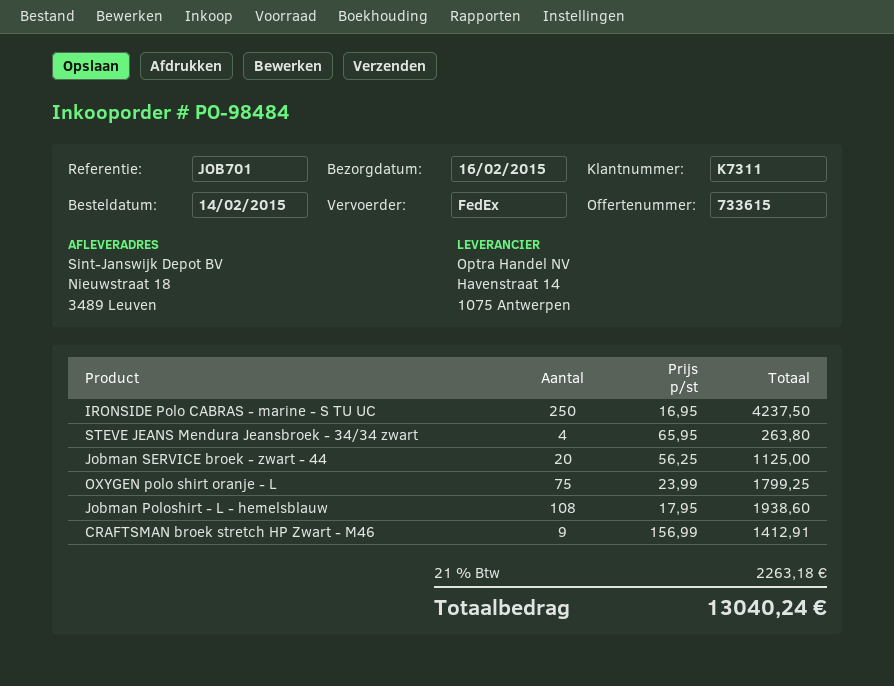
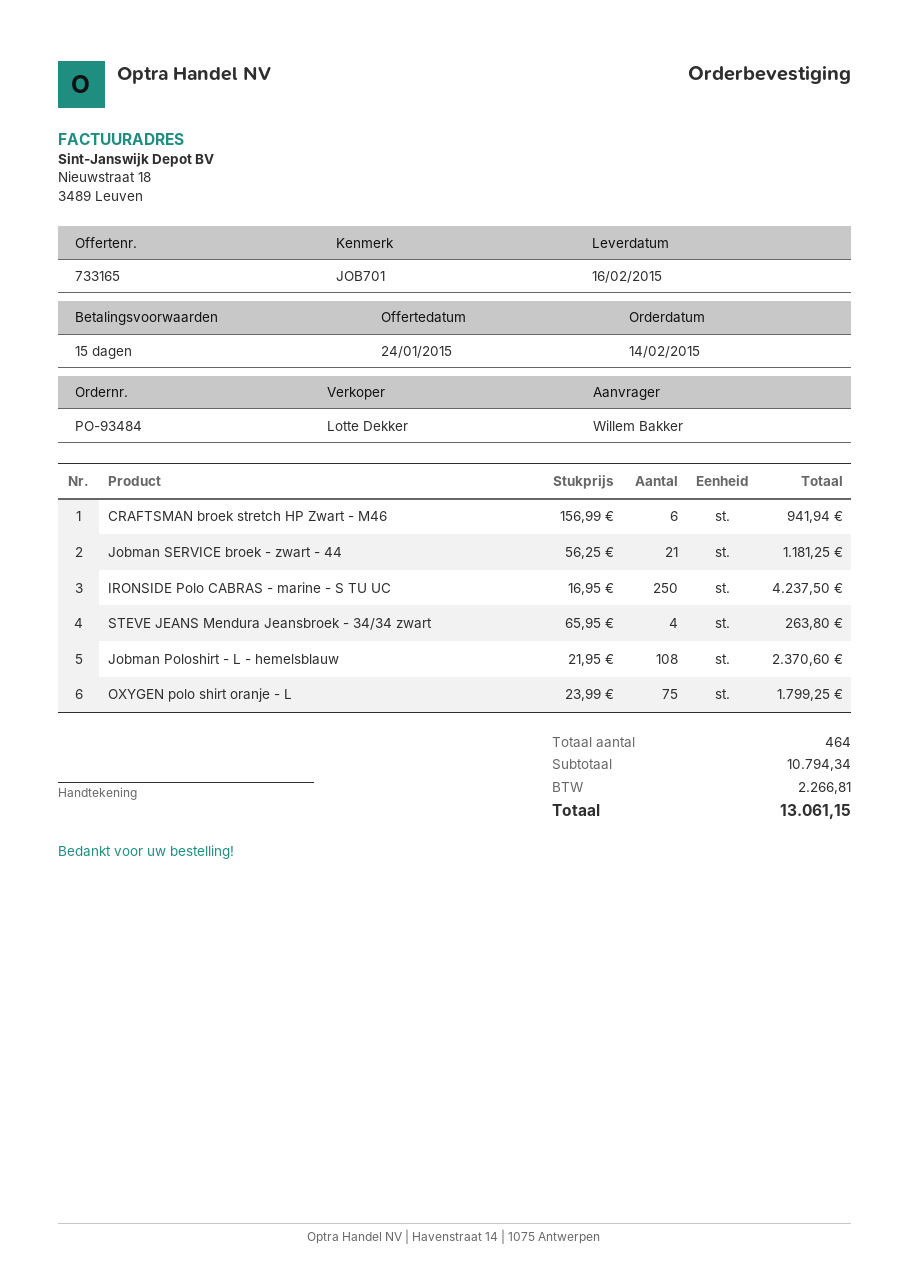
quote number: 733615 -> 733165
order number: PO-98484 -> PO-93484
Jobman SERVICE broek - zwart - 44: 20 x 56.25 = 1125.00 -> 21 x 56.25 = 1181.25
Jobman Poloshirt - L - hemelsblauw: 108 x 17.95 = 1938.60 -> 108 x 21.95 = 2370.60
CRAFTSMAN broek stretch HP Zwart - M46: 9 x 156.99 = 1412.91 -> 6 x 156.99 = 941.94
tax: 2263.18 -> 2266.81
total: 13040.24 -> 13061.15

